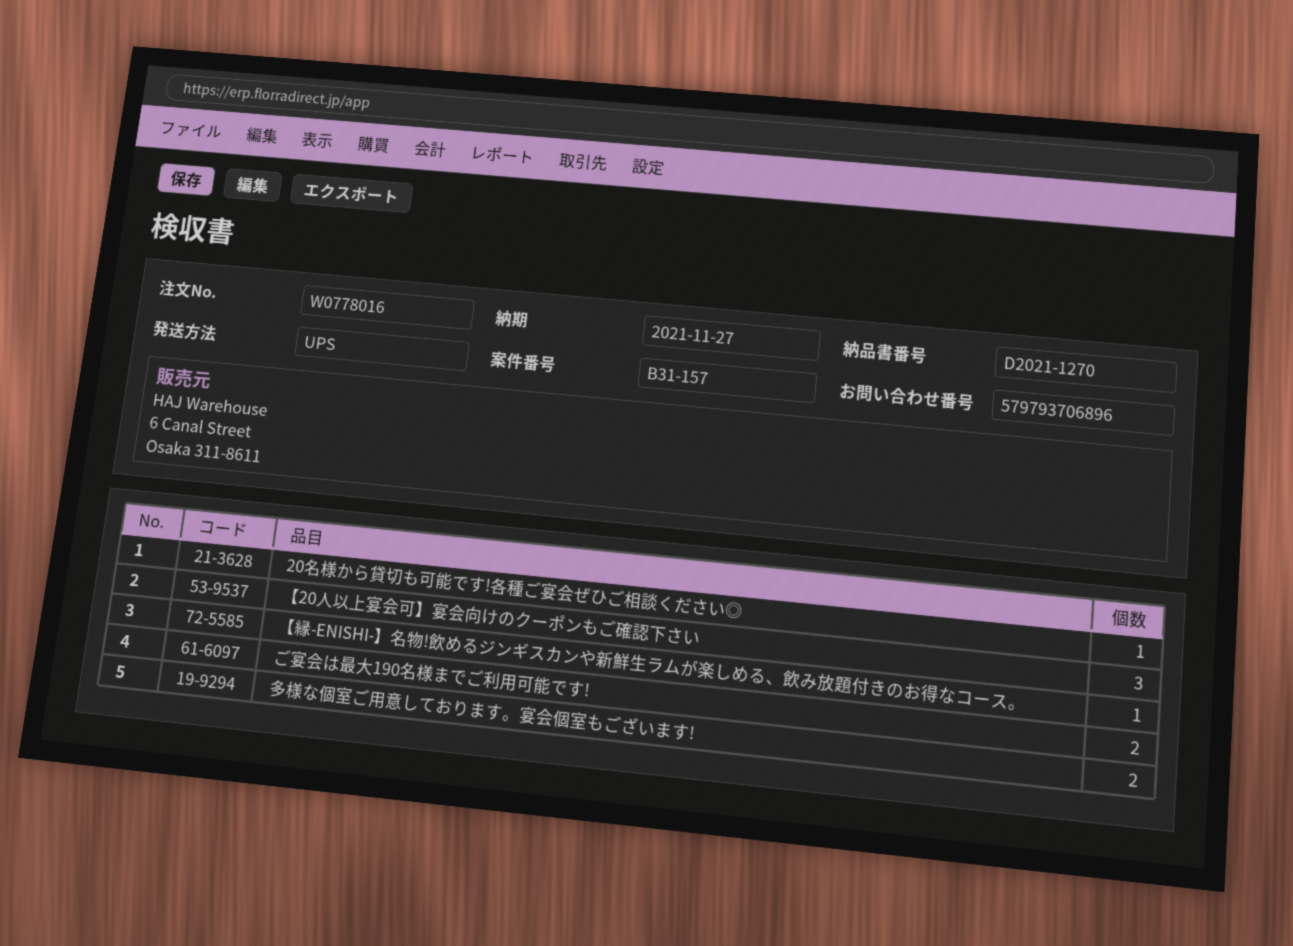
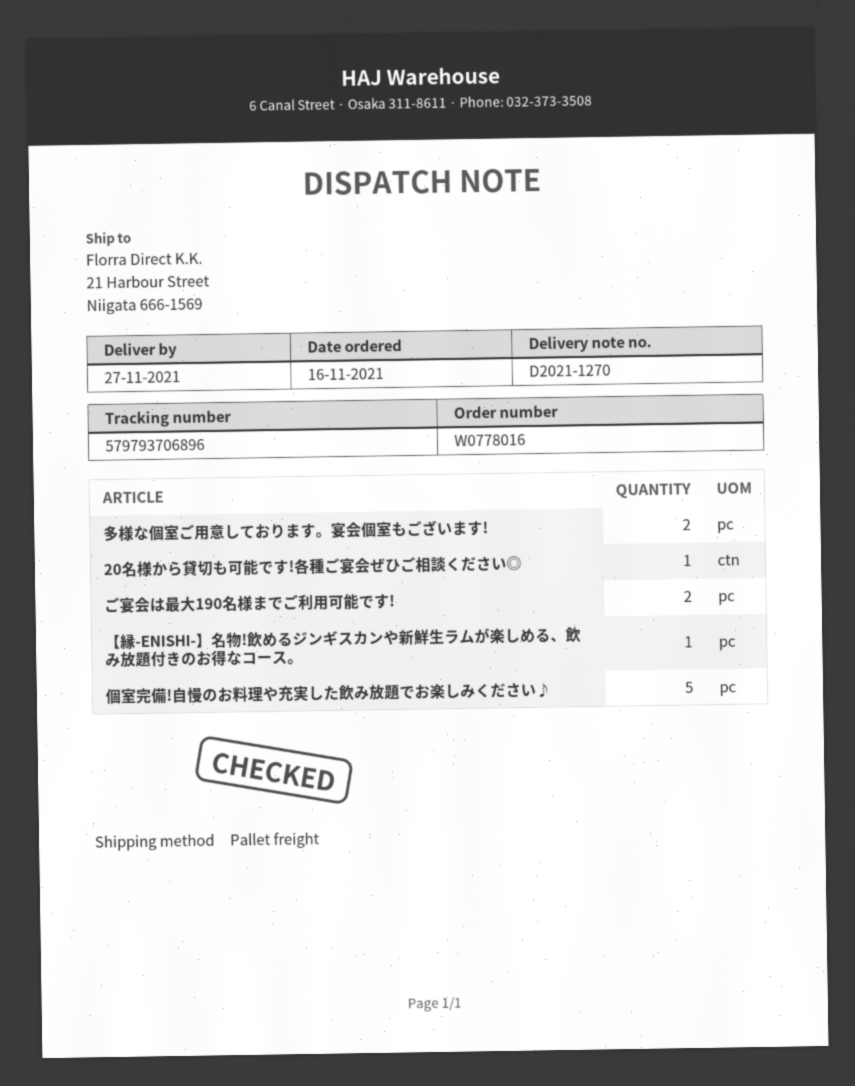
shipping method: UPS -> pallet freight
【20人以上宴会可】宴会向けのクーポンもご確認下さい: 3 -> none
個室完備!自慢のお料理や充実した飲み放題でお楽しみください♪: none -> 5

